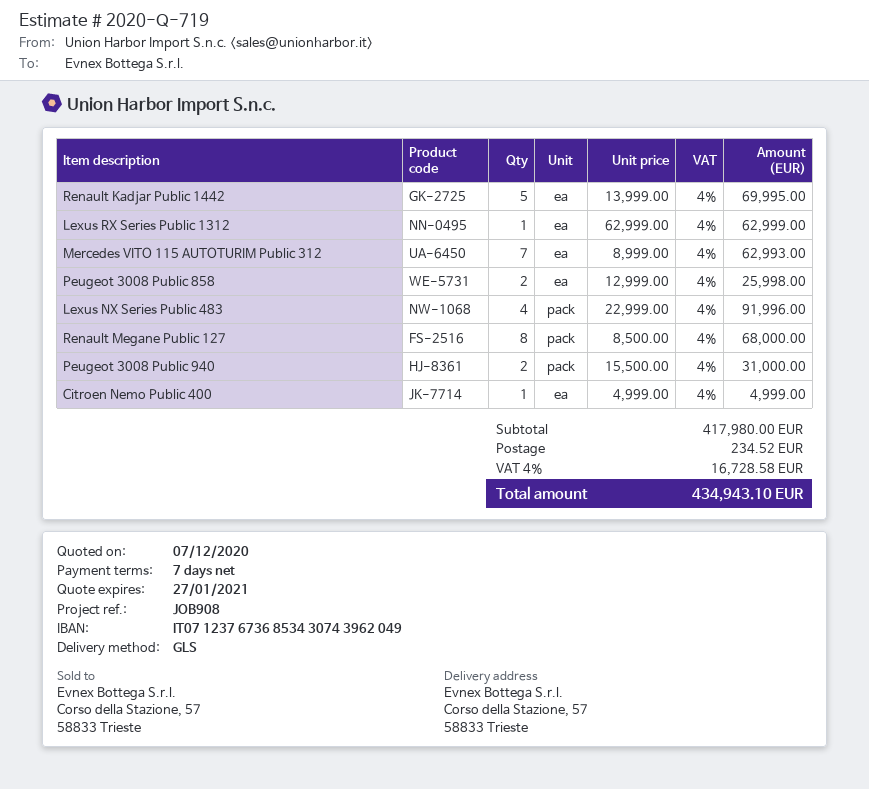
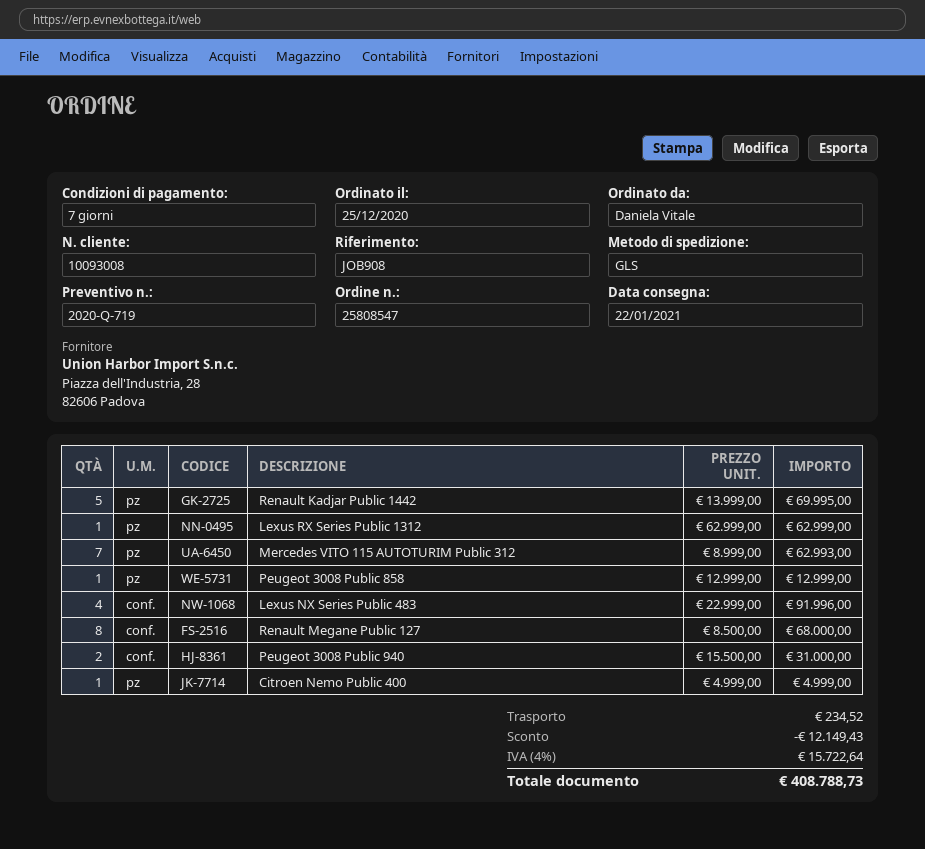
Peugeot 3008 Public 858: 2 x 12999.00 = 25998.00 -> 1 x 12999.00 = 12999.00
discount: none -> 12149.43
tax: 4% = 16728.58 -> 4% = 15722.64
total: 434943.10 -> 408788.73

